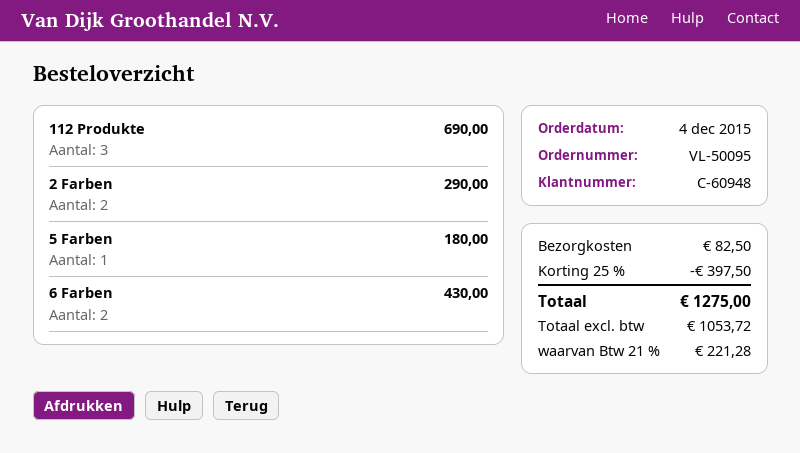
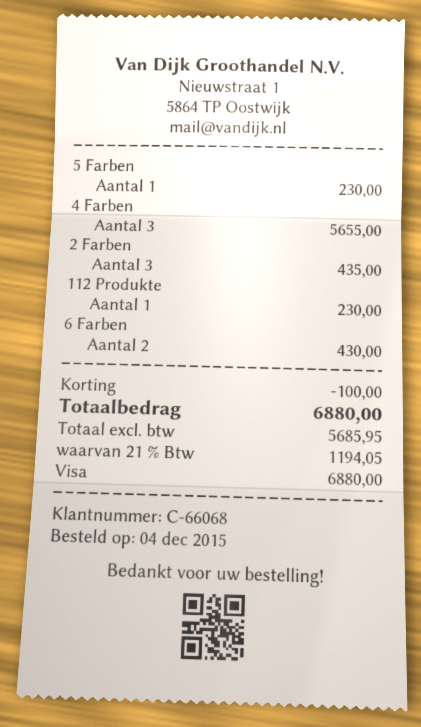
customer number: C-60948 -> C-66068
112 Produkte: 3 for 690.00 -> 1 for 230.00
2 Farben: 2 for 290.00 -> 3 for 435.00
5 Farben: 1 for 180.00 -> 1 for 230.00
4 Farben: none -> 3 for 5655.00
discount: 397.50 -> 100.00
shipping: 82.50 -> none
net: 1053.72 -> 5685.95
tax: 21% = 221.28 -> 21% = 1194.05
total: 1275.00 -> 6880.00

